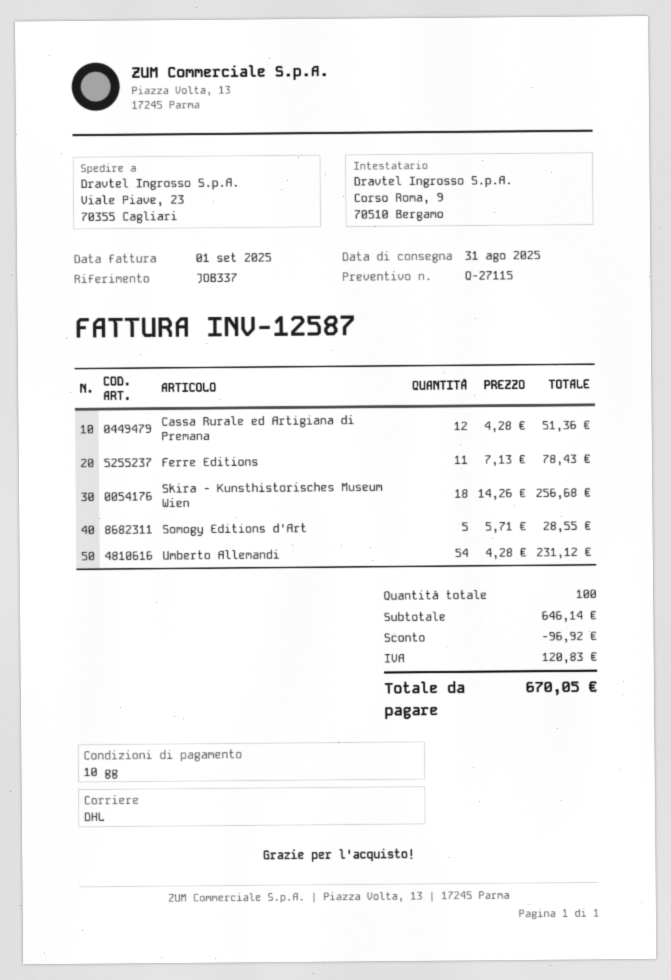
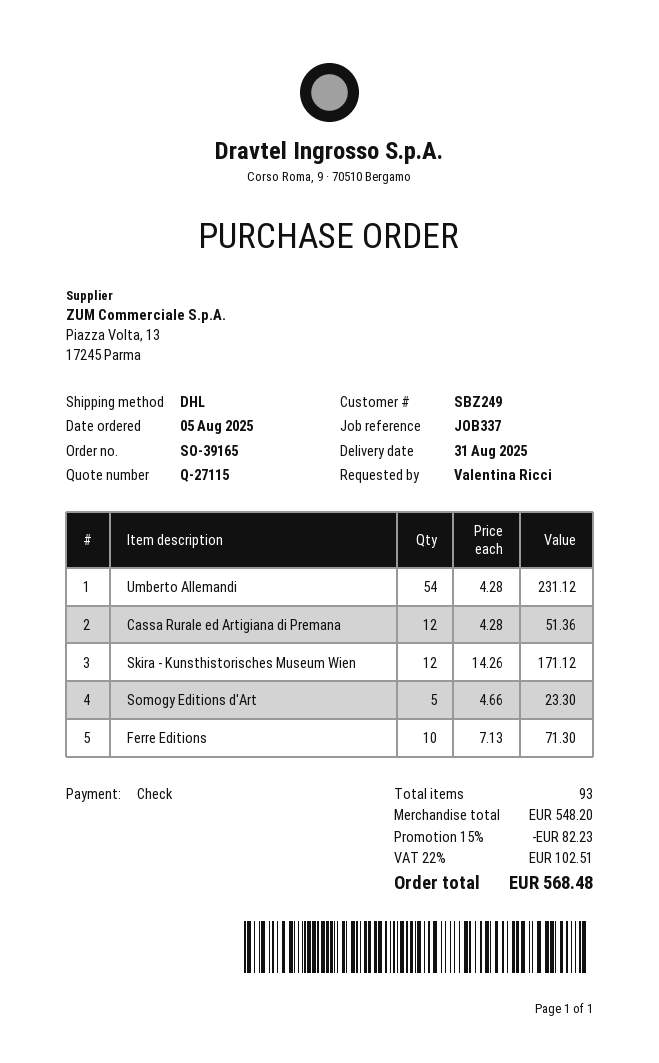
Ferre Editions: 11 x 7.13 = 78.43 -> 10 x 7.13 = 71.30
Skira - Kunsthistorisches Museum Wien: 18 x 14.26 = 256.68 -> 12 x 14.26 = 171.12
Somogy Editions d'Art: 5 x 5.71 = 28.55 -> 5 x 4.66 = 23.30
total quantity: 100 -> 93
subtotal: 646.14 -> 548.20
discount: 96.92 -> 82.23
tax: 120.83 -> 102.51
total: 670.05 -> 568.48

